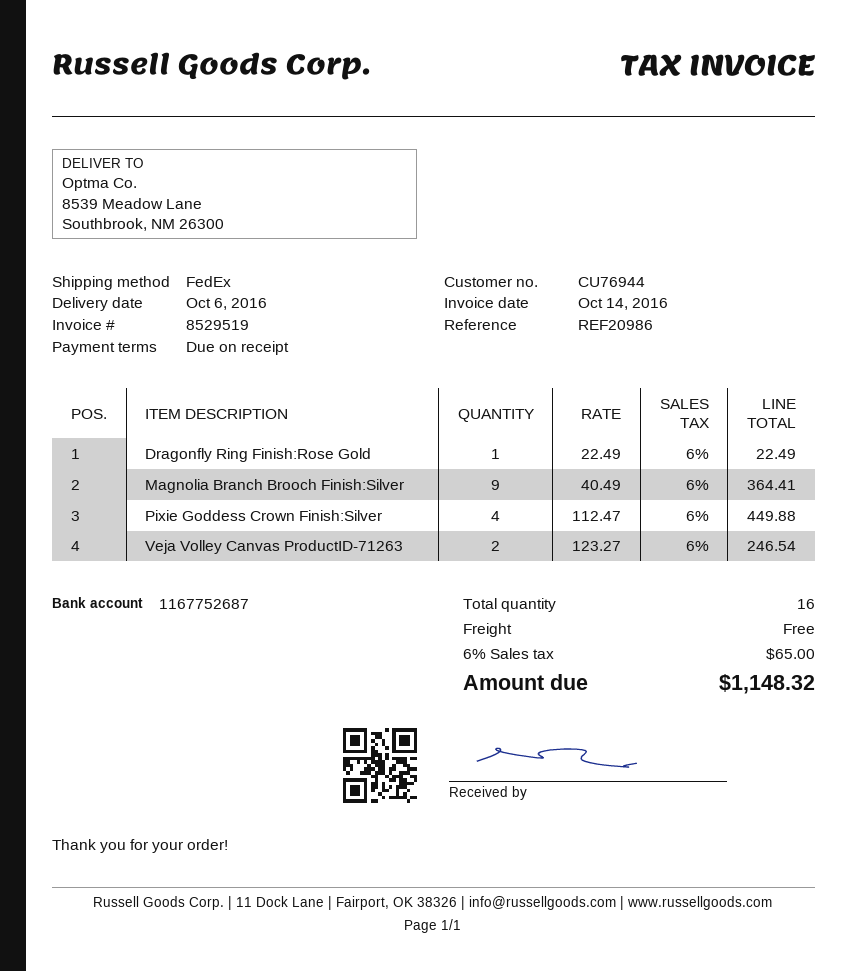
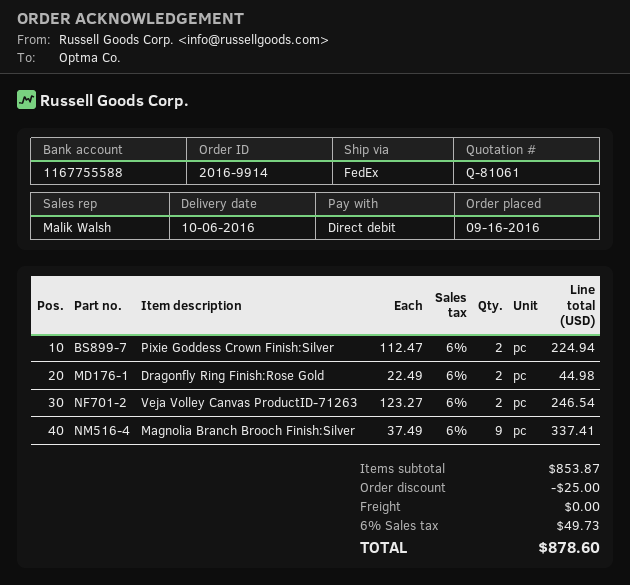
bank account: 1167752687 -> 1167755588
Dragonfly Ring Finish:Rose Gold: 1 x 22.49 = 22.49 -> 2 x 22.49 = 44.98
Magnolia Branch Brooch Finish:Silver: 9 x 40.49 = 364.41 -> 9 x 37.49 = 337.41
Pixie Goddess Crown Finish:Silver: 4 x 112.47 = 449.88 -> 2 x 112.47 = 224.94
discount: none -> 25.00
tax: 6% = 65.00 -> 6% = 49.73
total: 1148.32 -> 878.60

